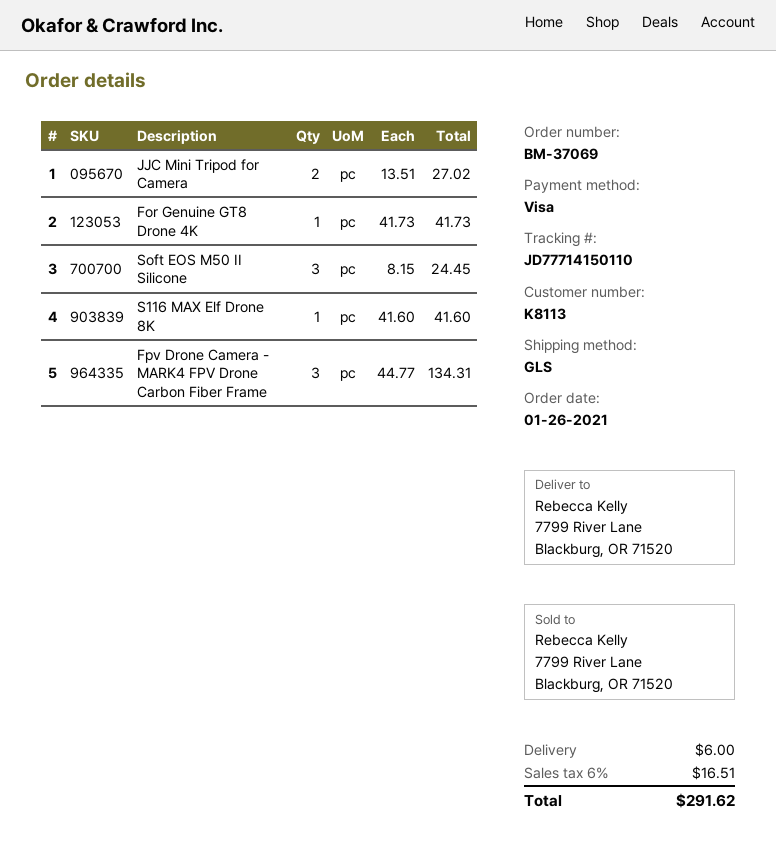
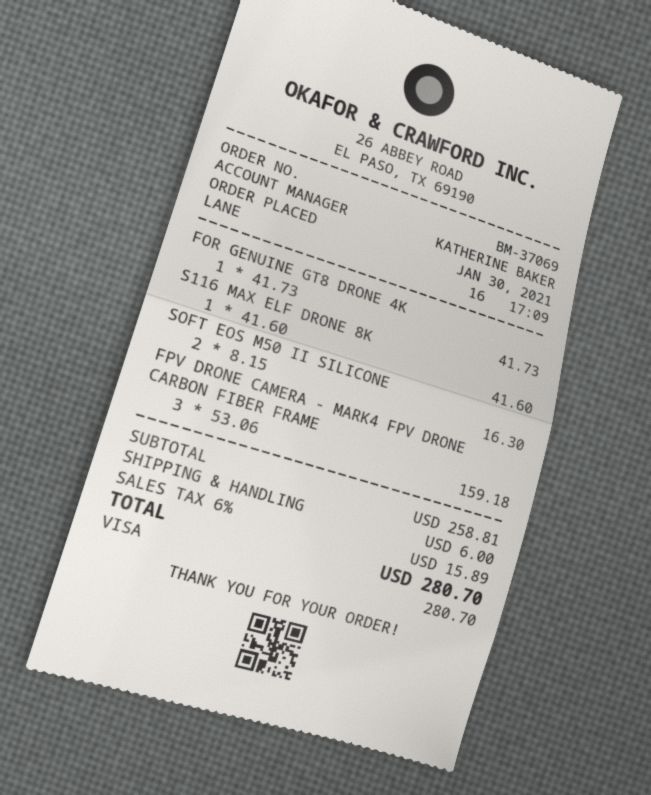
order date: 2021-01-26 -> 2021-01-30
JJC Mini Tripod for Camera: 2 x 13.51 = 27.02 -> none
Soft EOS M50 II Silicone: 3 x 8.15 = 24.45 -> 2 x 8.15 = 16.30
Fpv Drone Camera - MARK4 FPV Drone Carbon Fiber Frame: 3 x 44.77 = 134.31 -> 3 x 53.06 = 159.18
tax: 6% = 16.51 -> 6% = 15.89
total: 291.62 -> 280.70

